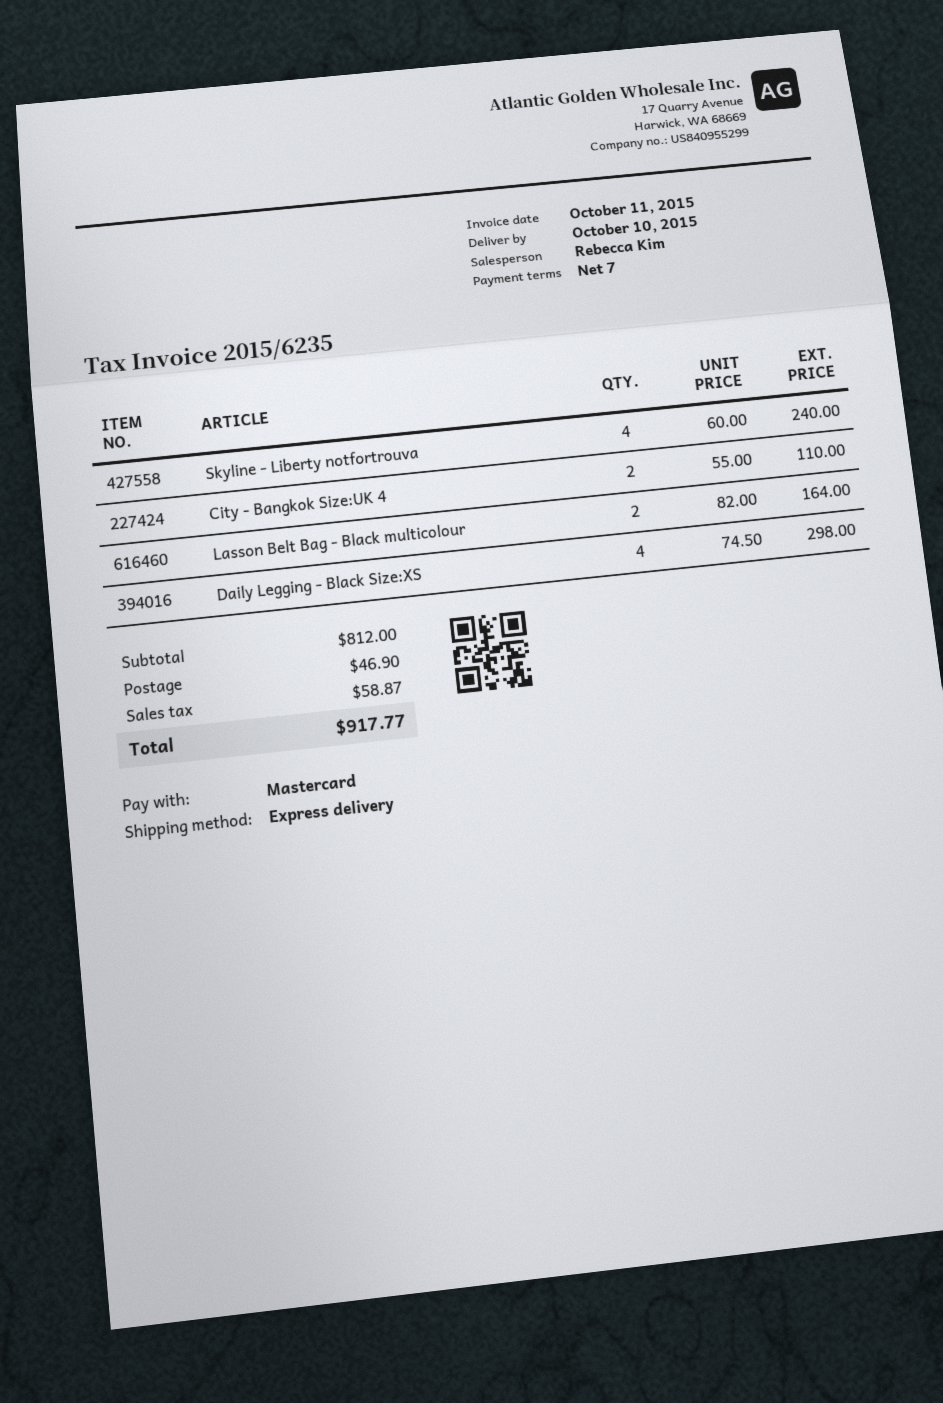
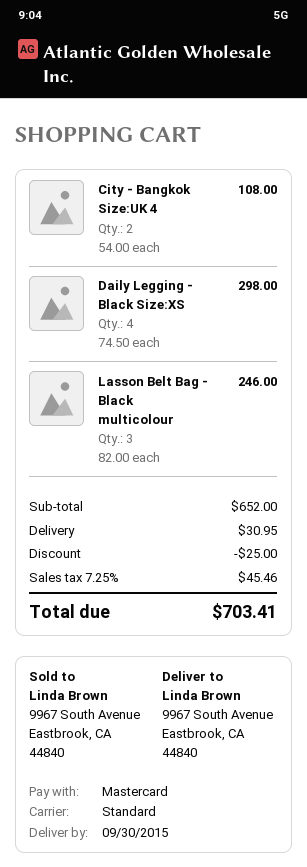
delivery date: 2015-10-10 -> 2015-09-30
shipping method: express -> standard
Skyline - Liberty notfortrouva: 4 x 60.00 = 240.00 -> none
City - Bangkok Size:UK 4: 2 x 55.00 = 110.00 -> 2 x 54.00 = 108.00
Lasson Belt Bag - Black multicolour: 2 x 82.00 = 164.00 -> 3 x 82.00 = 246.00
subtotal: 812.00 -> 652.00
discount: none -> 25.00
shipping: 46.90 -> 30.95
tax: 58.87 -> 45.46
total: 917.77 -> 703.41

